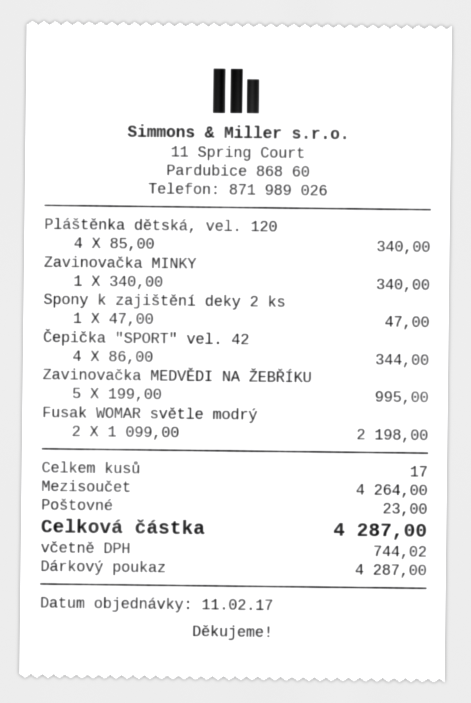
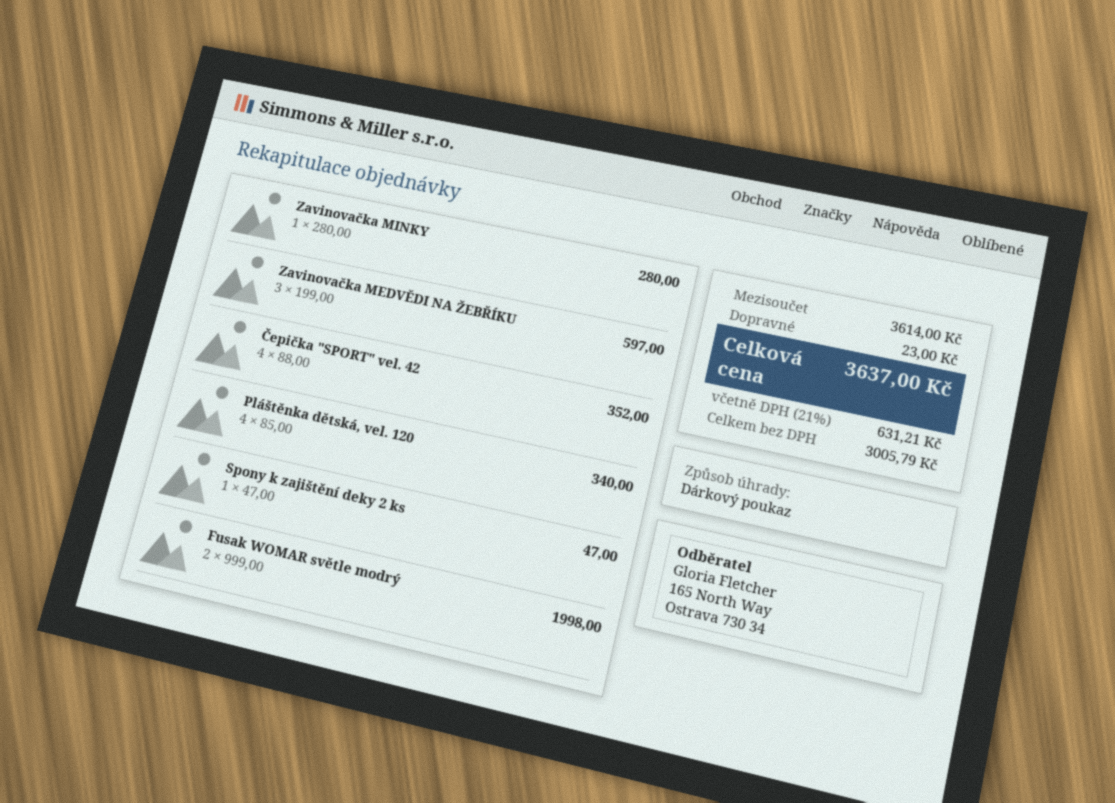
Zavinovačka MINKY: 1 x 340.00 = 340.00 -> 1 x 280.00 = 280.00
Čepička "SPORT" vel. 42: 4 x 86.00 = 344.00 -> 4 x 88.00 = 352.00
Zavinovačka MEDVĚDI NA ŽEBŘÍKU: 5 x 199.00 = 995.00 -> 3 x 199.00 = 597.00
Fusak WOMAR světle modrý: 2 x 1099.00 = 2198.00 -> 2 x 999.00 = 1998.00
subtotal: 4264.00 -> 3614.00
tax: 744.02 -> 631.21
total: 4287.00 -> 3637.00

